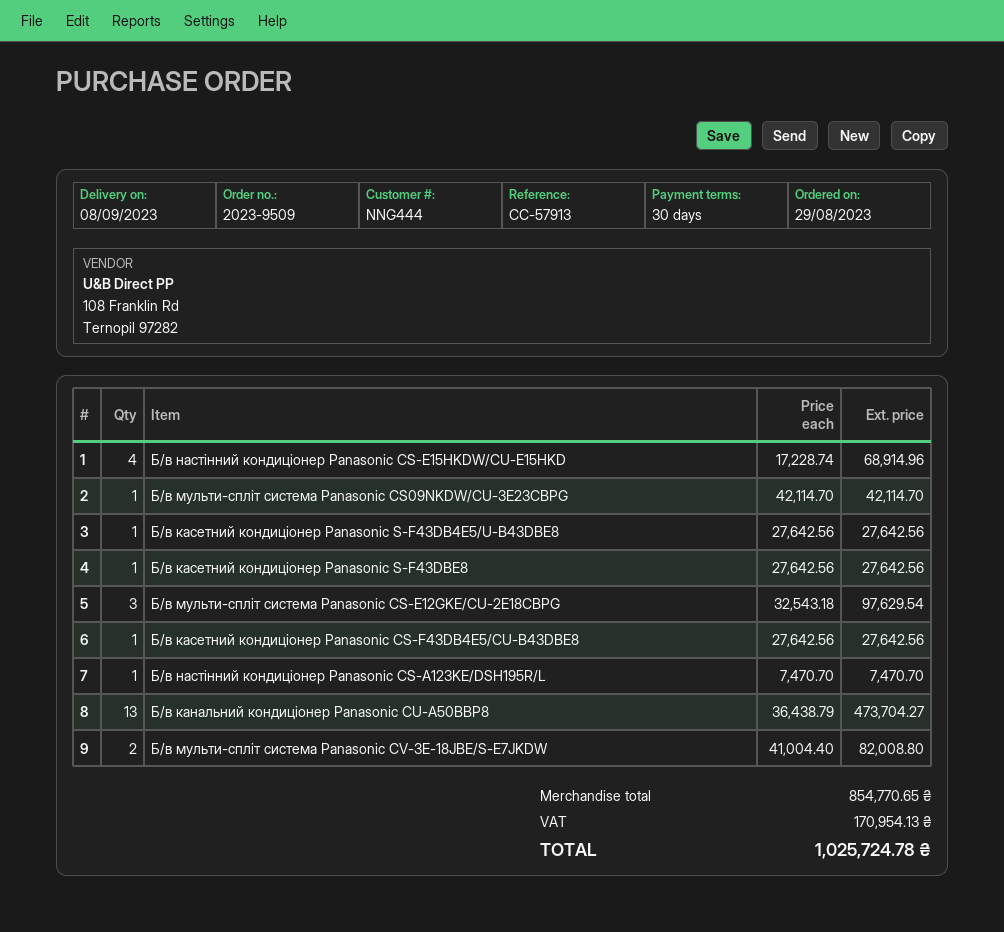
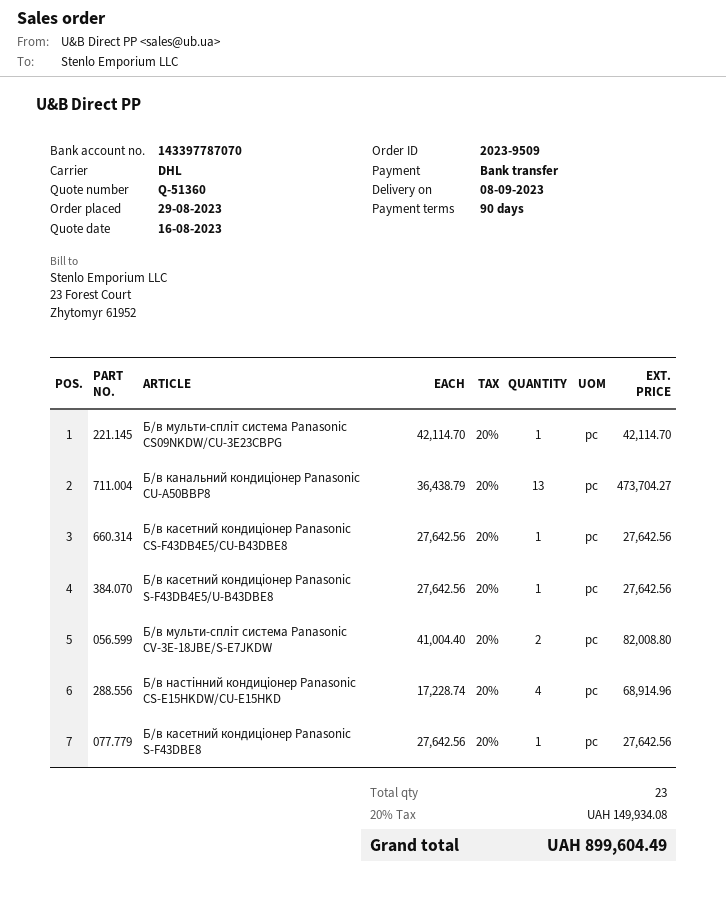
payment terms: 30 days -> 90 days
Б/в мульти-спліт система Panasonic CS-E12GKE/CU-2E18CBPG: 3 x 32543.18 = 97629.54 -> none
Б/в настінний кондиціонер Panasonic CS-A123KE/DSH195R/L: 1 x 7470.70 = 7470.70 -> none
tax: 170954.13 -> 149934.08
total: 1025724.78 -> 899604.49

